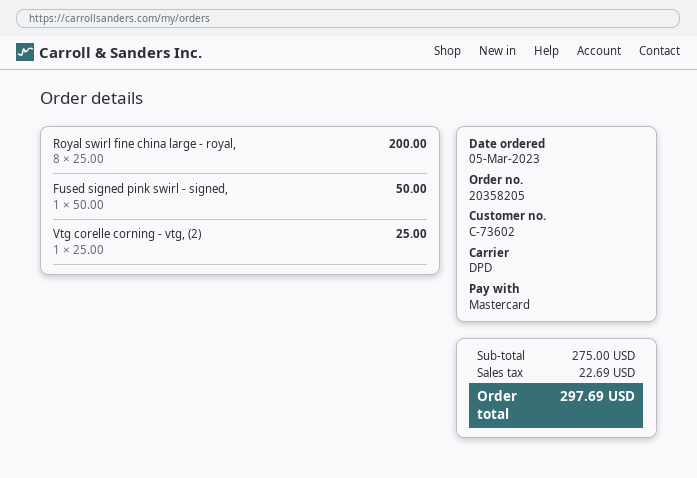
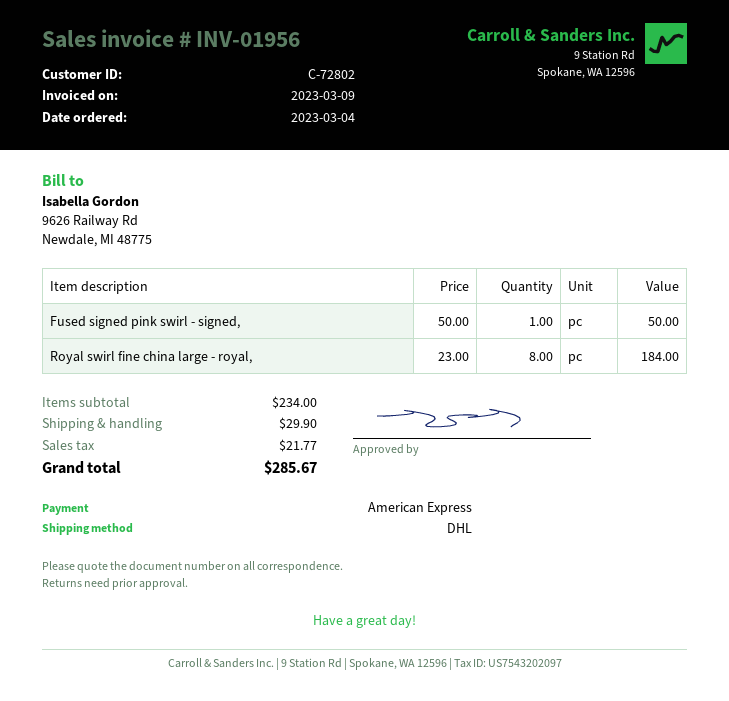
order date: 2023-03-05 -> 2023-03-04
customer number: C-73602 -> C-72802
payment method: Mastercard -> American Express
shipping method: DPD -> DHL
Royal swirl fine china large - royal,: 8 x 25.00 = 200.00 -> 8 x 23.00 = 184.00
Vtg corelle corning - vtg, (2): 1 x 25.00 = 25.00 -> none
subtotal: 275.00 -> 234.00
shipping: none -> 29.90
tax: 22.69 -> 21.77
total: 297.69 -> 285.67

